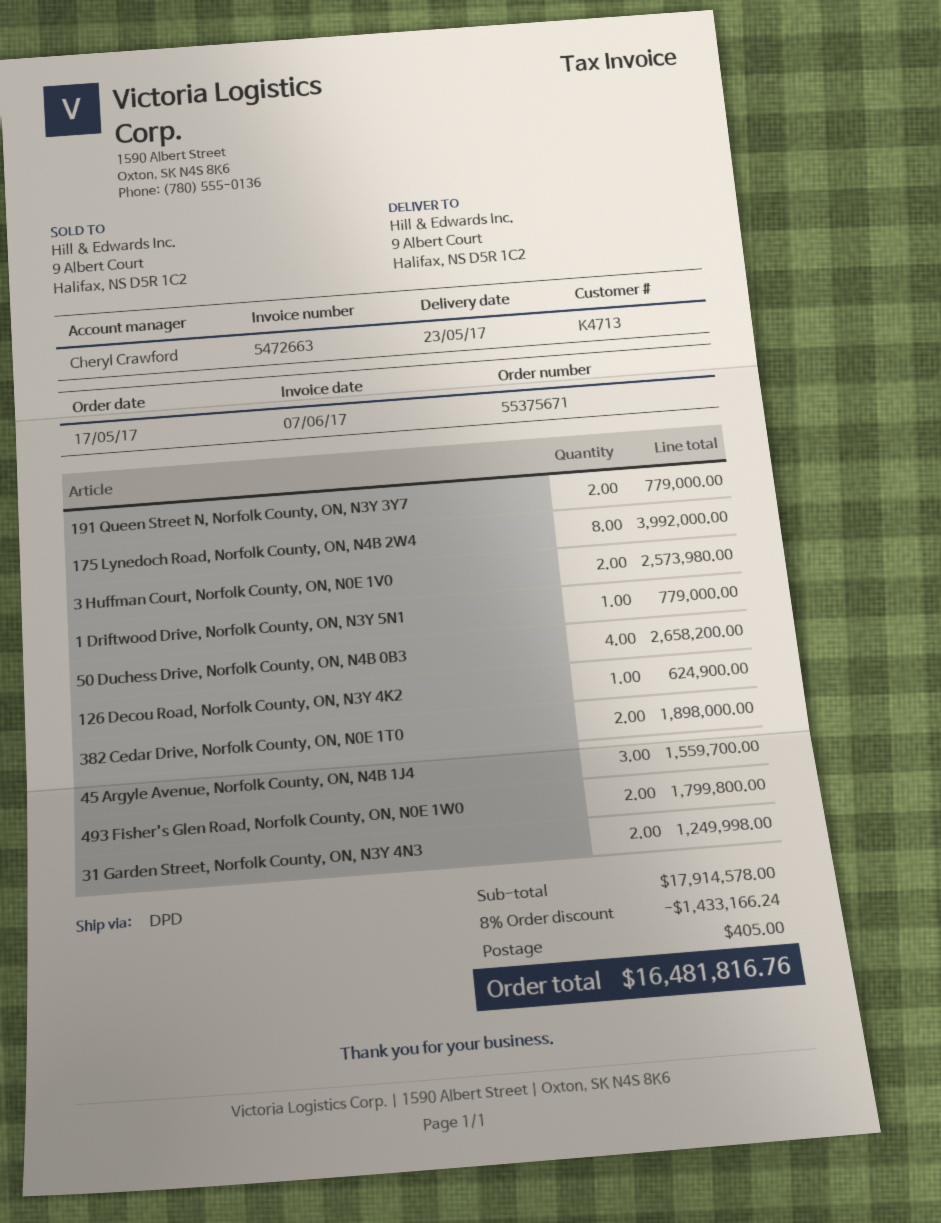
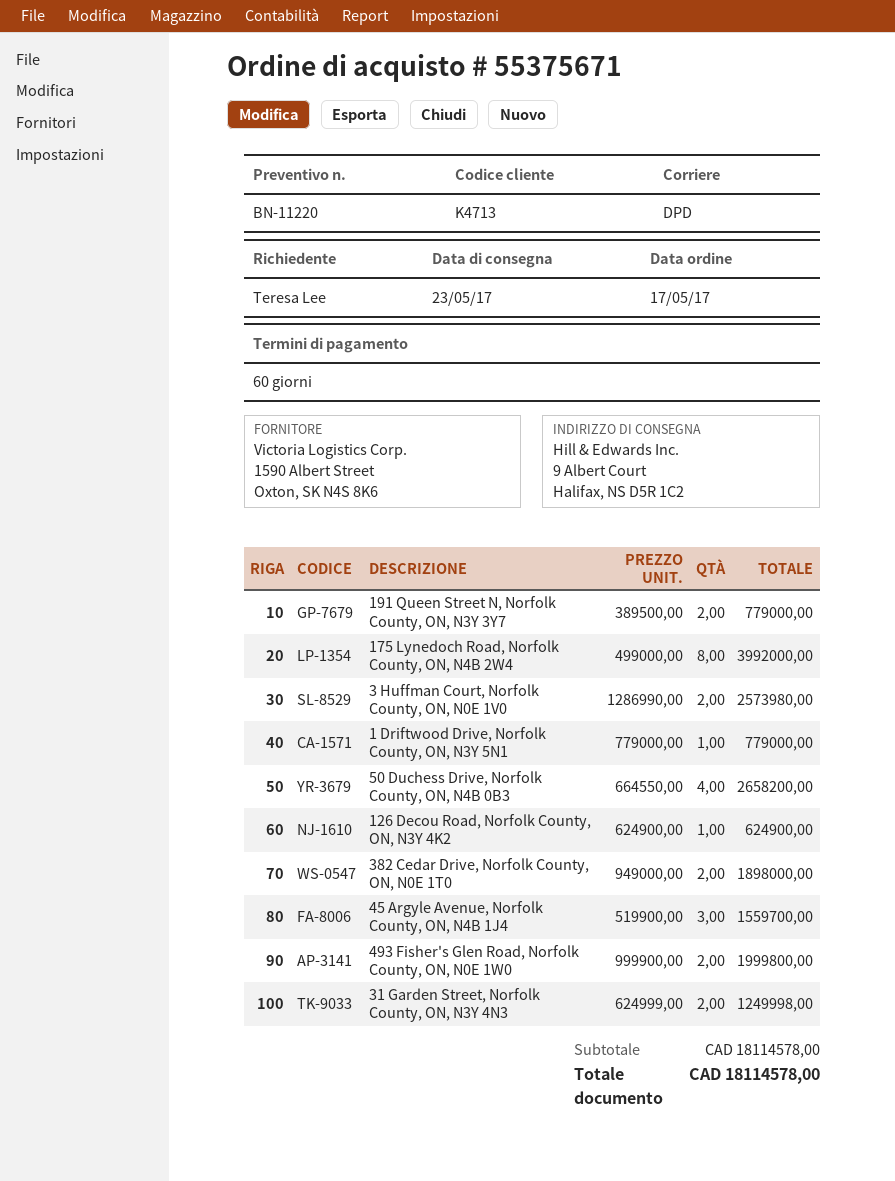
493 Fisher's Glen Road, Norfolk County, ON, N0E 1W0: 2 for 1799800.00 -> 2 for 1999800.00
subtotal: 17914578.00 -> 18114578.00
discount: 8% = 1433166.24 -> none
shipping: 405.00 -> none
total: 16481816.76 -> 18114578.00

